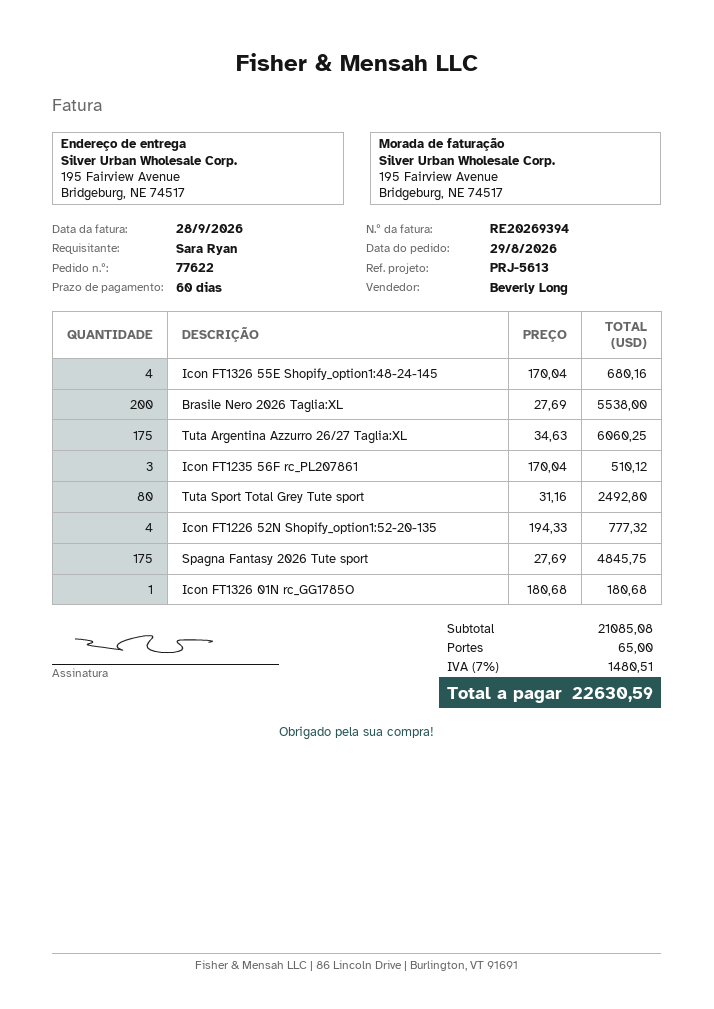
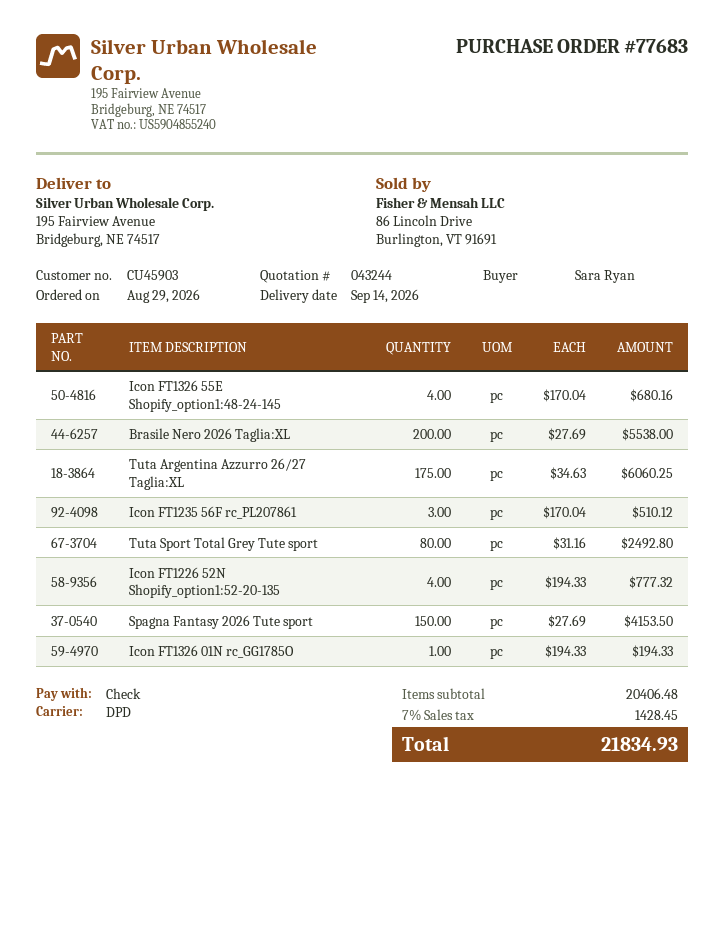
order number: 77622 -> 77683
Spagna Fantasy 2026 Tute sport: 175 x 27.69 = 4845.75 -> 150 x 27.69 = 4153.50
Icon FT1326 01N rc_GG1785O: 1 x 180.68 = 180.68 -> 1 x 194.33 = 194.33
subtotal: 21085.08 -> 20406.48
shipping: 65.00 -> none
tax: 7% = 1480.51 -> 7% = 1428.45
total: 22630.59 -> 21834.93

